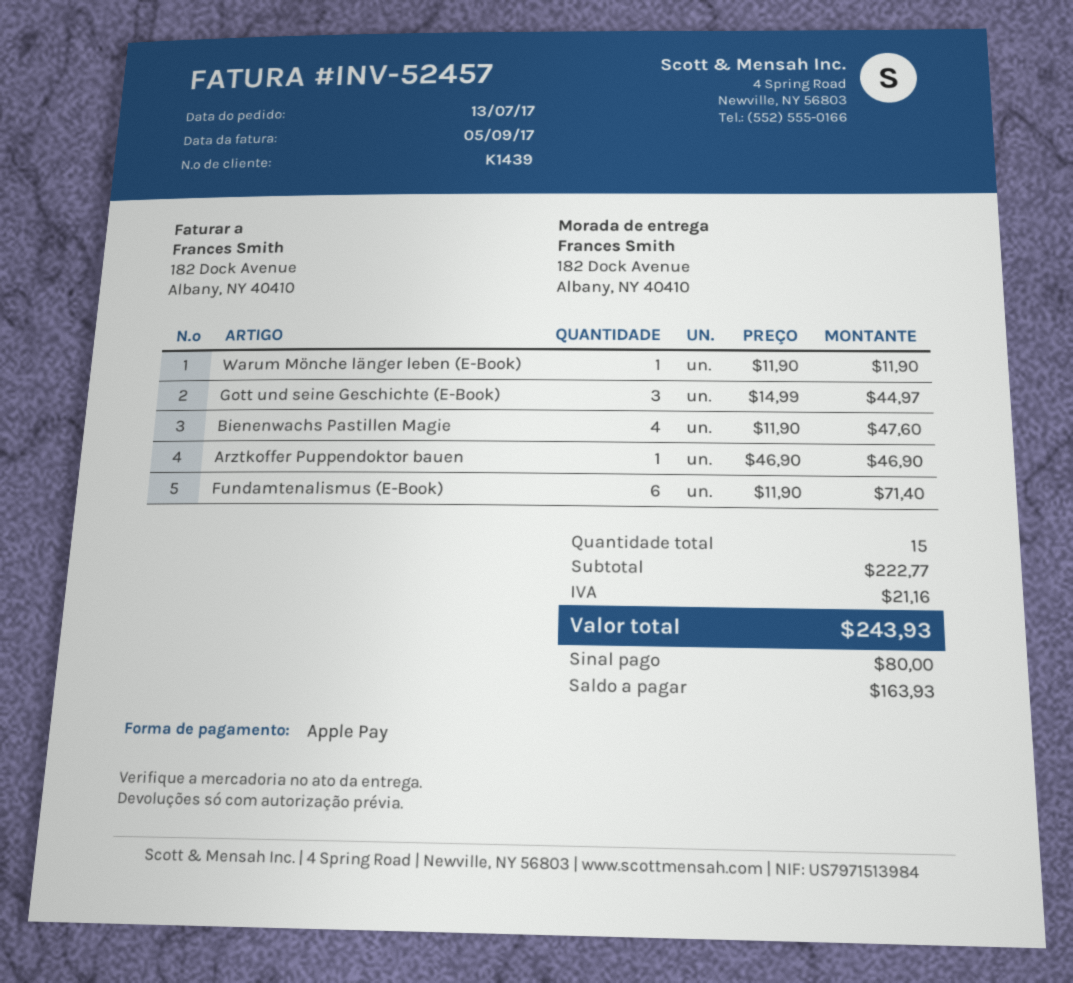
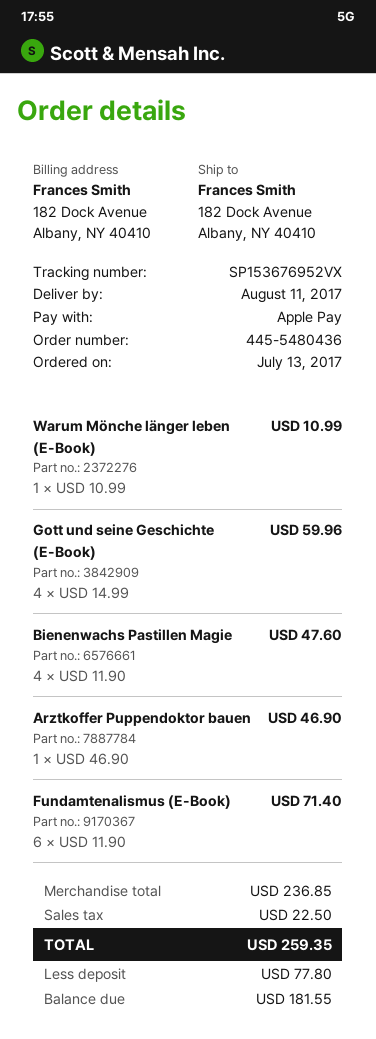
Warum Mönche länger leben (E-Book): 1 x 11.90 = 11.90 -> 1 x 10.99 = 10.99
Gott und seine Geschichte (E-Book): 3 x 14.99 = 44.97 -> 4 x 14.99 = 59.96
subtotal: 222.77 -> 236.85
tax: 21.16 -> 22.50
total: 243.93 -> 259.35
deposit: 80.00 -> 77.80
balance: 163.93 -> 181.55

